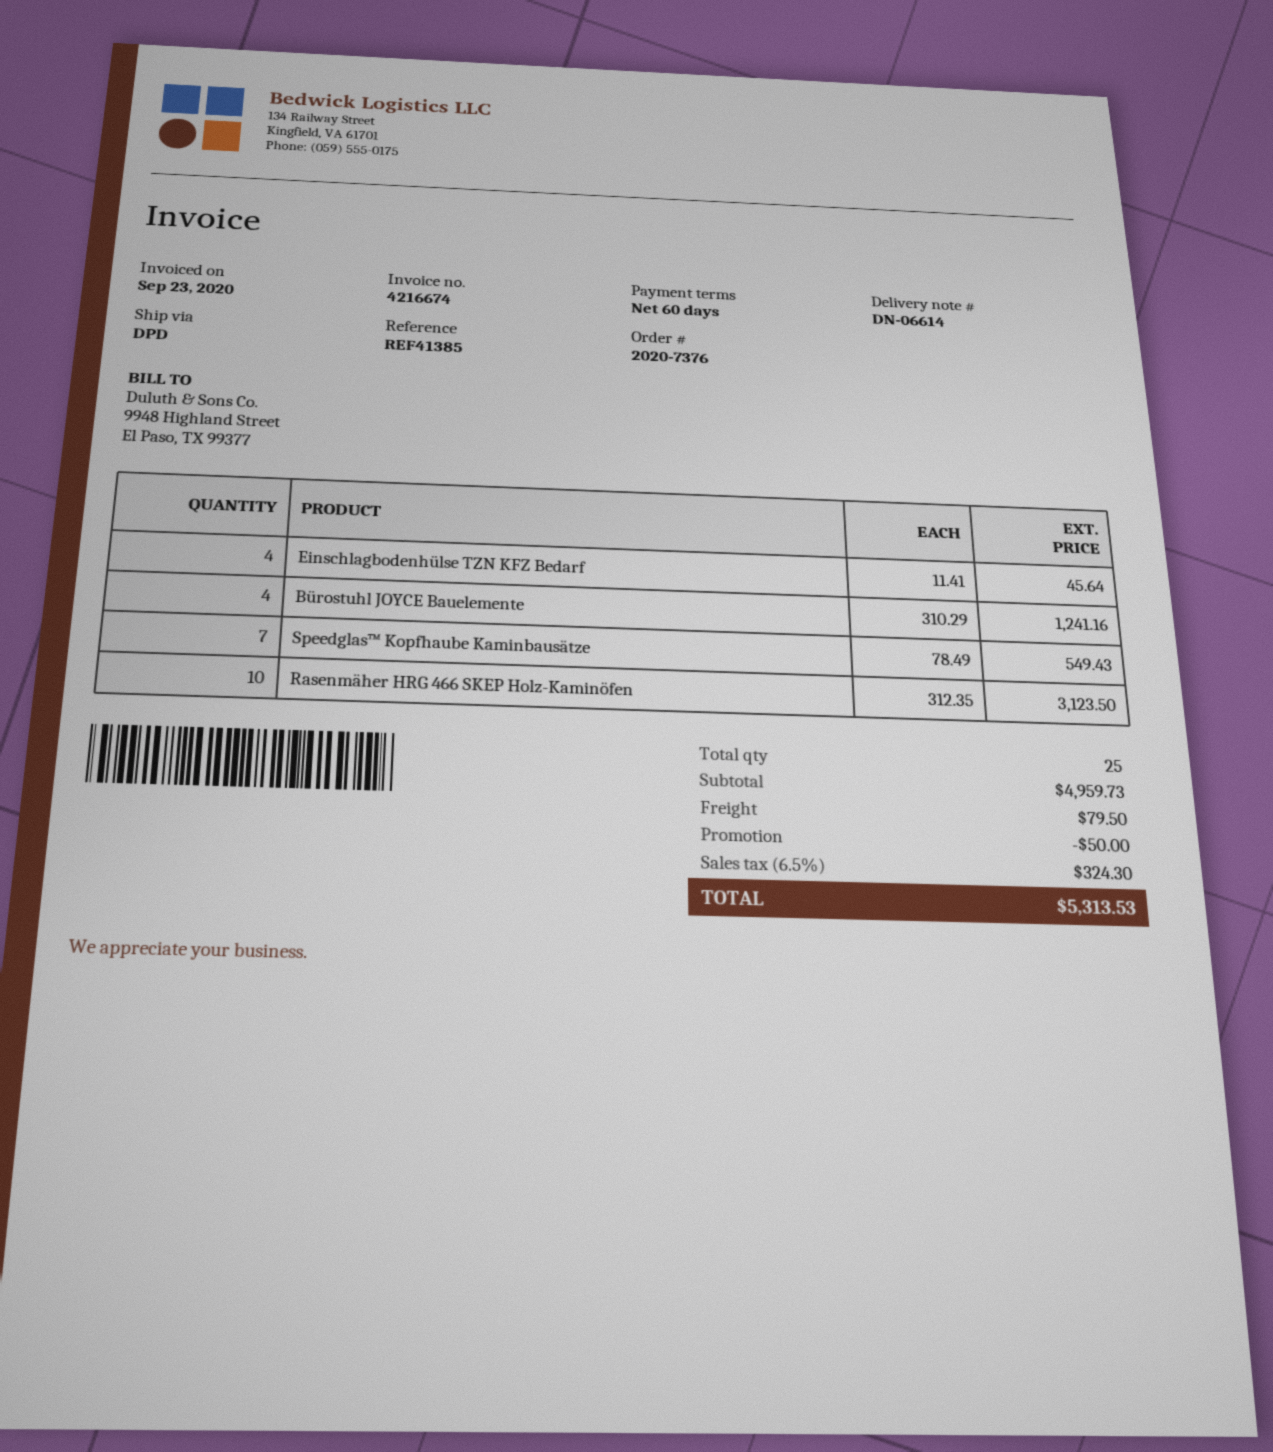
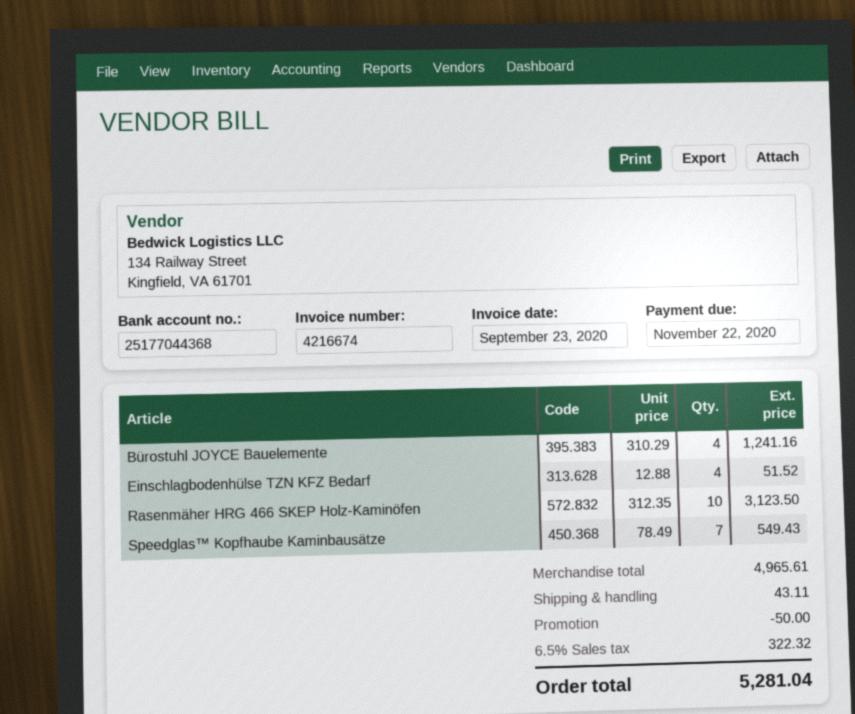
Einschlagbodenhülse TZN KFZ Bedarf: 4 x 11.41 = 45.64 -> 4 x 12.88 = 51.52
subtotal: 4959.73 -> 4965.61
shipping: 79.50 -> 43.11
tax: 6.5% = 324.30 -> 6.5% = 322.32
total: 5313.53 -> 5281.04

